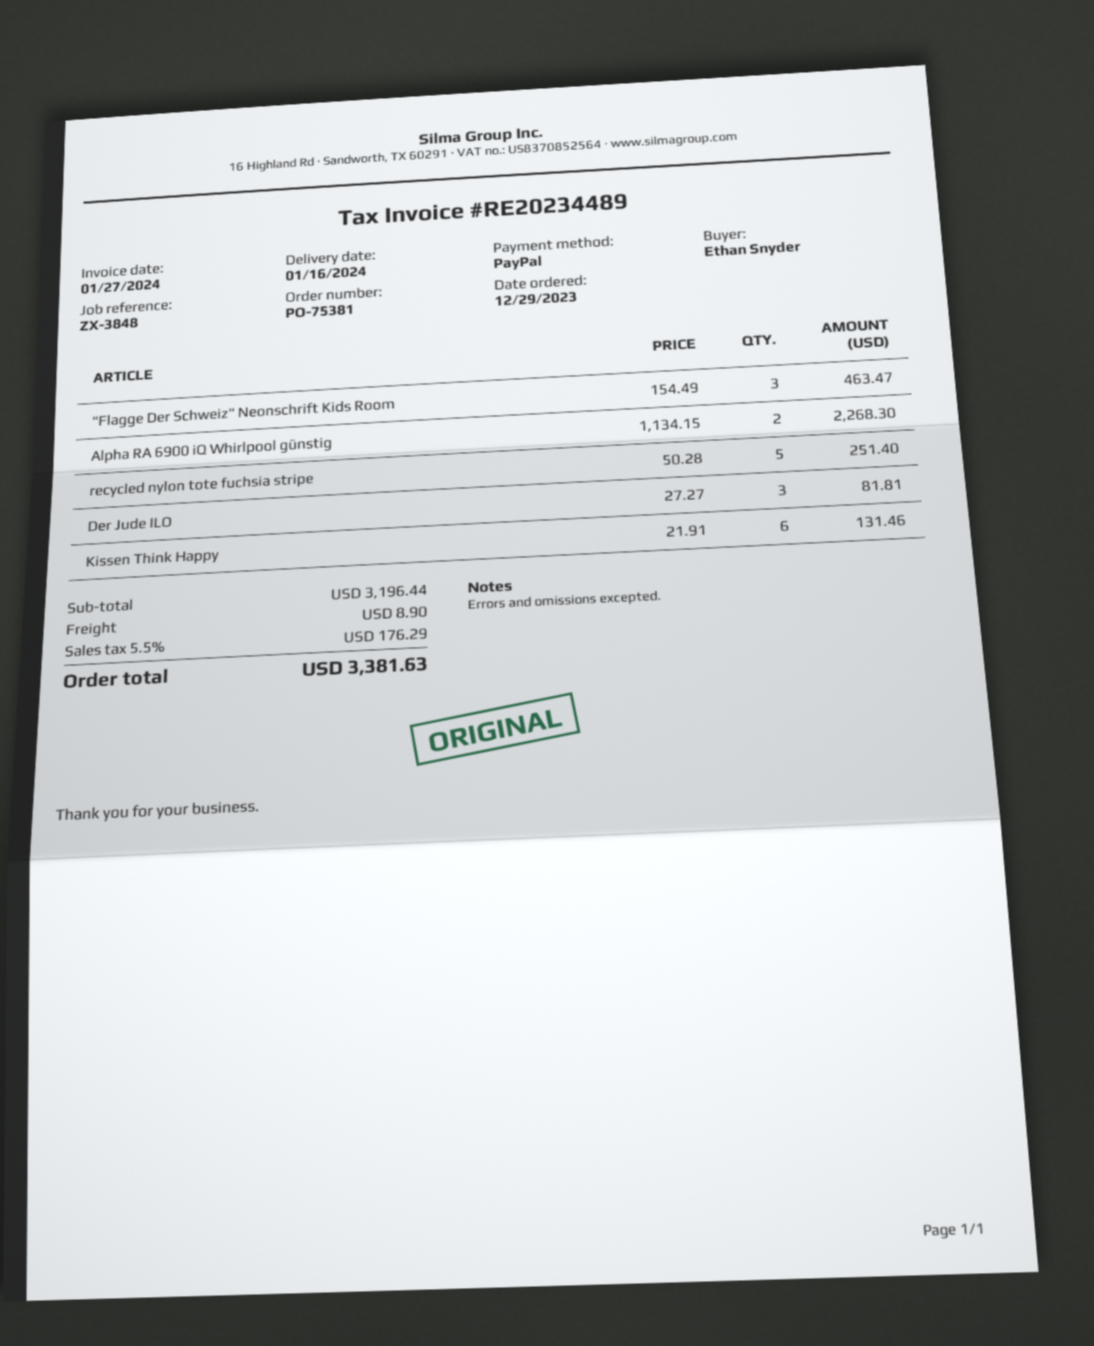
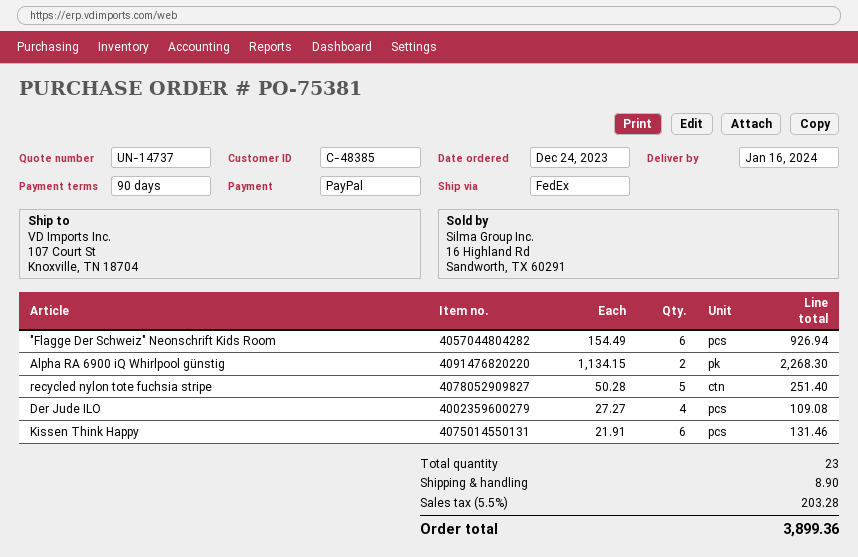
order date: 2023-12-29 -> 2023-12-24
"Flagge Der Schweiz" Neonschrift Kids Room: 3 x 154.49 = 463.47 -> 6 x 154.49 = 926.94
Der Jude ILO: 3 x 27.27 = 81.81 -> 4 x 27.27 = 109.08
tax: 5.5% = 176.29 -> 5.5% = 203.28
total: 3381.63 -> 3899.36

